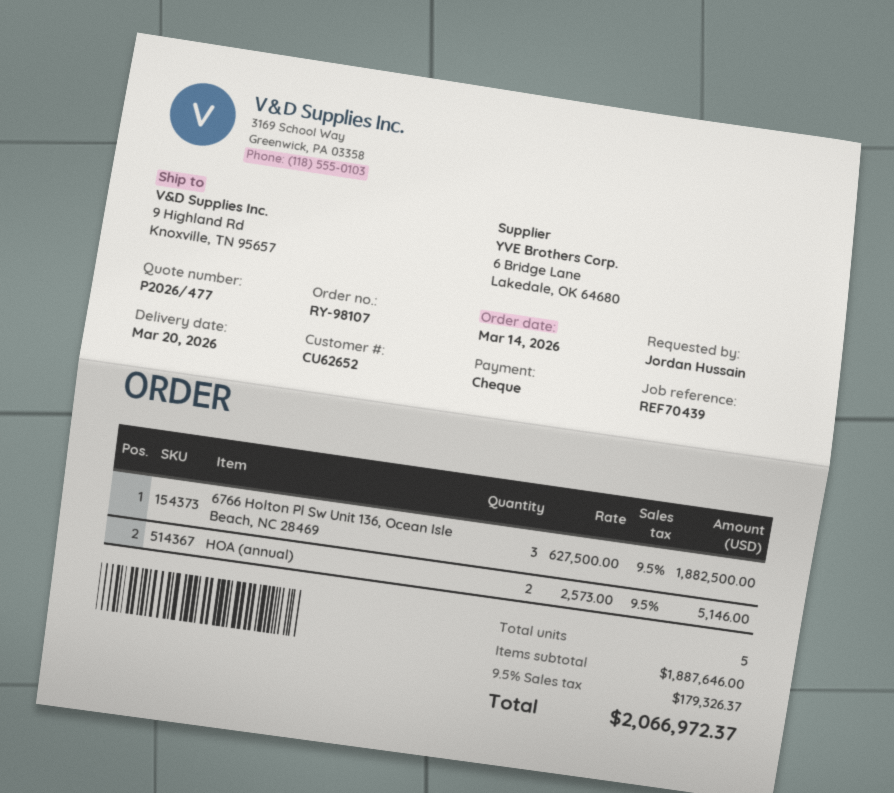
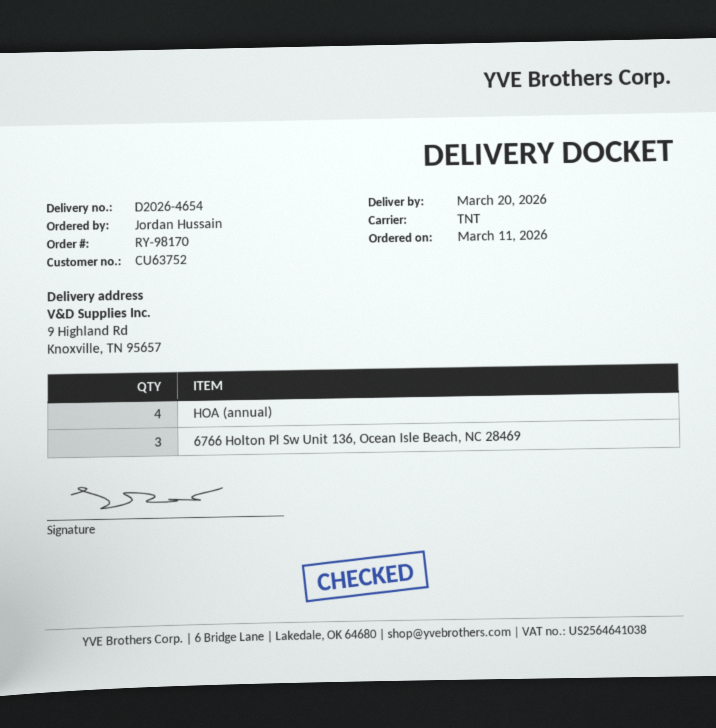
order number: RY-98107 -> RY-98170
order date: 2026-03-14 -> 2026-03-11
customer number: CU62652 -> CU63752
HOA (annual): 2 -> 4

